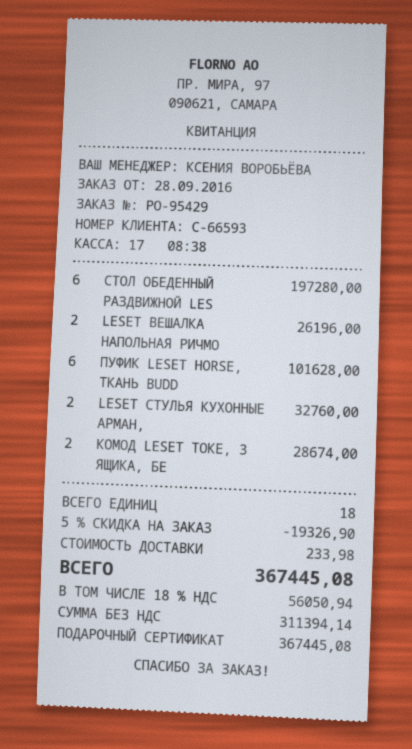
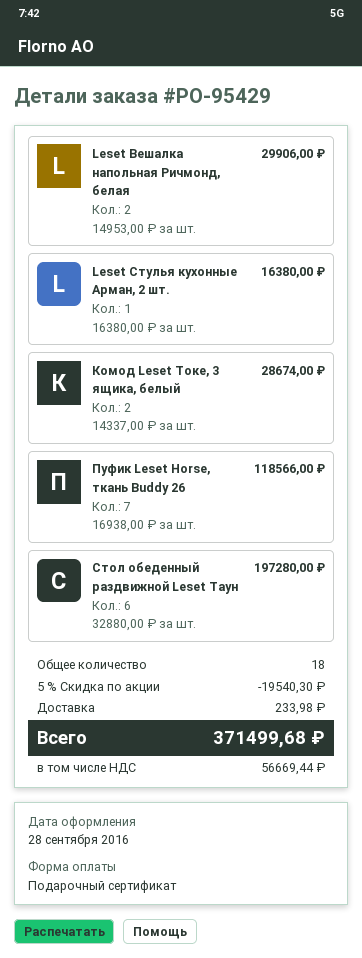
LESET ВЕШАЛКА НАПОЛЬНАЯ РИЧМО: 2 for 26196.00 -> 2 for 29906.00
ПУФИК LESET HORSE, ТКАНЬ BUDD: 6 for 101628.00 -> 7 for 118566.00
LESET СТУЛЬЯ КУХОННЫЕ АРМАН,: 2 for 32760.00 -> 1 for 16380.00
discount: 5% = 19326.90 -> 5% = 19540.30
tax: 56050.94 -> 56669.44
total: 367445.08 -> 371499.68

